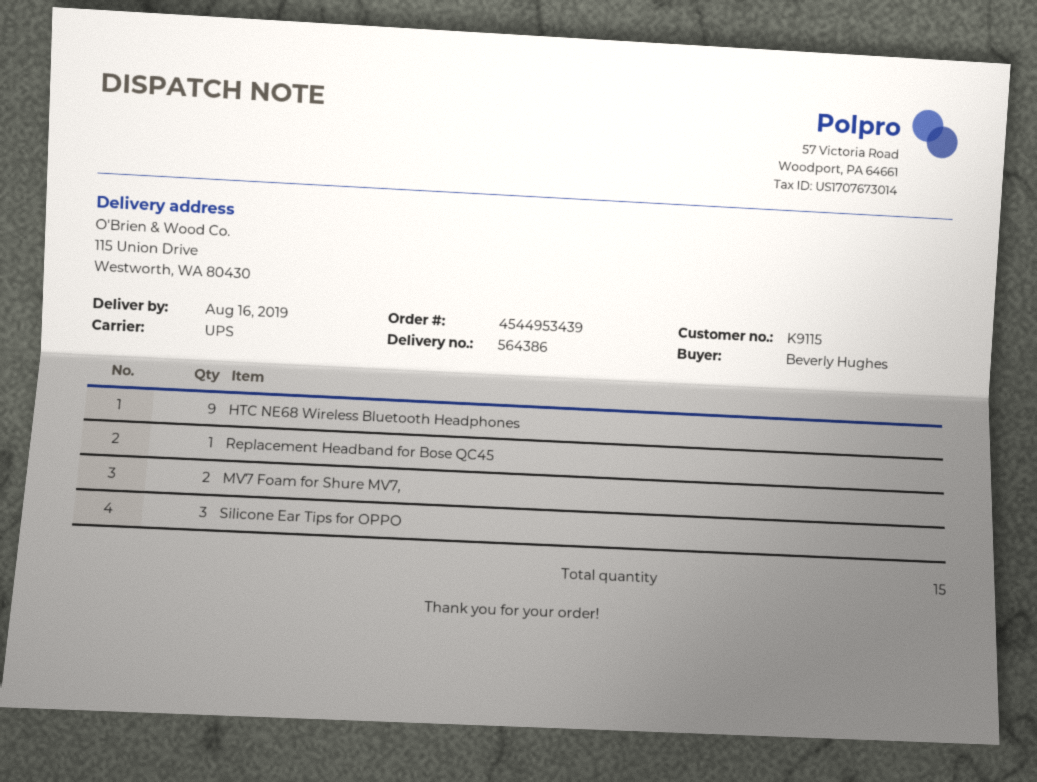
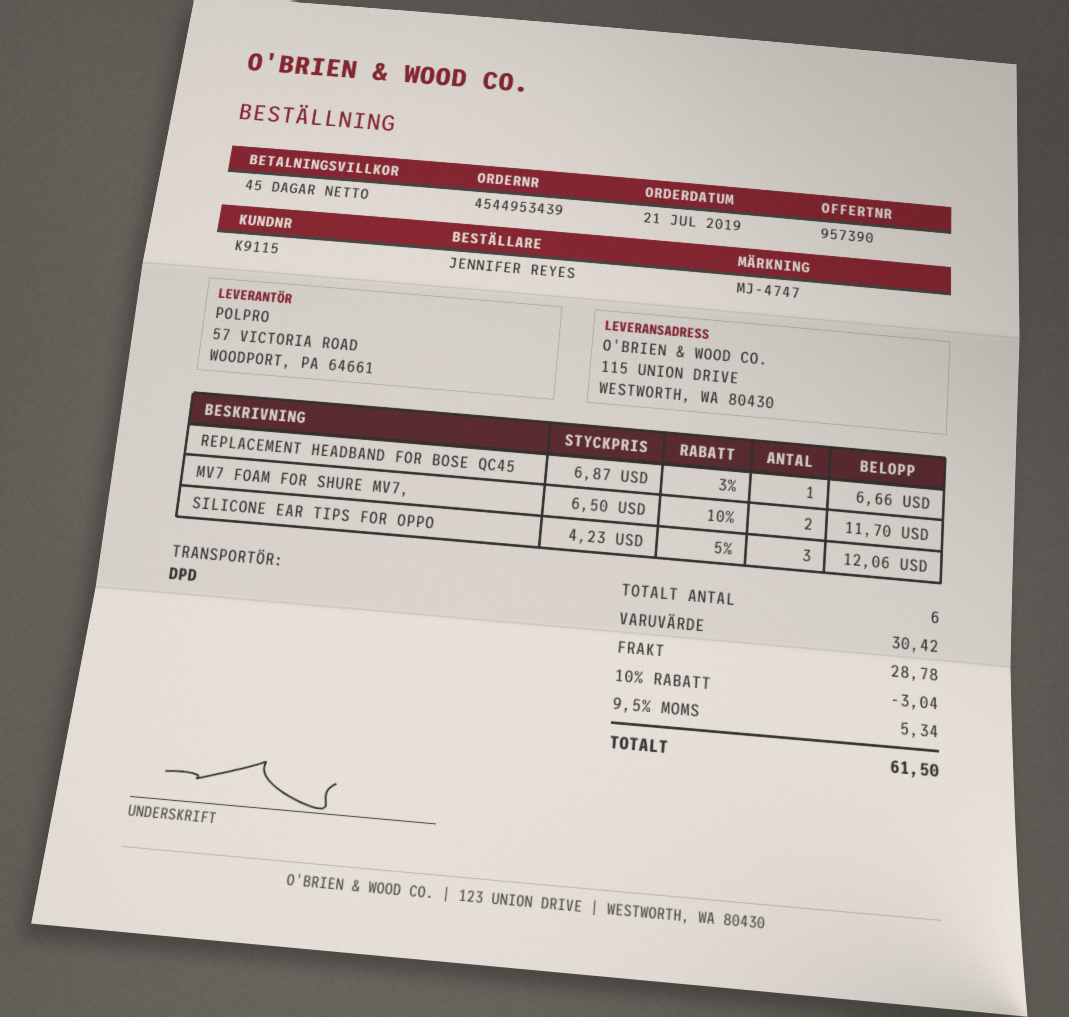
ordered by: Beverly Hughes -> JENNIFER REYES
shipping method: UPS -> DPD
HTC NE68 Wireless Bluetooth Headphones: 9 -> none
total quantity: 15 -> 6

